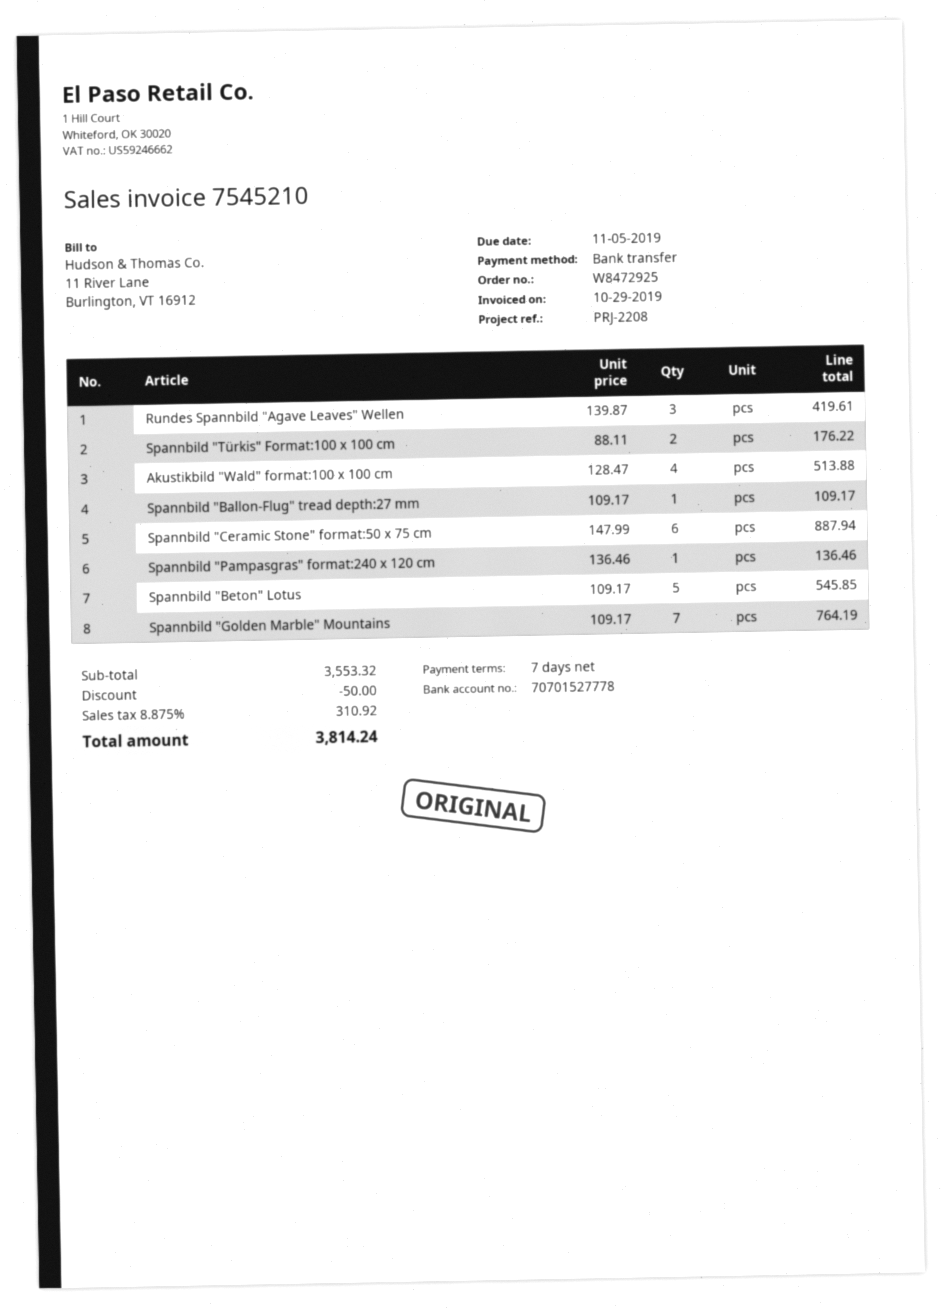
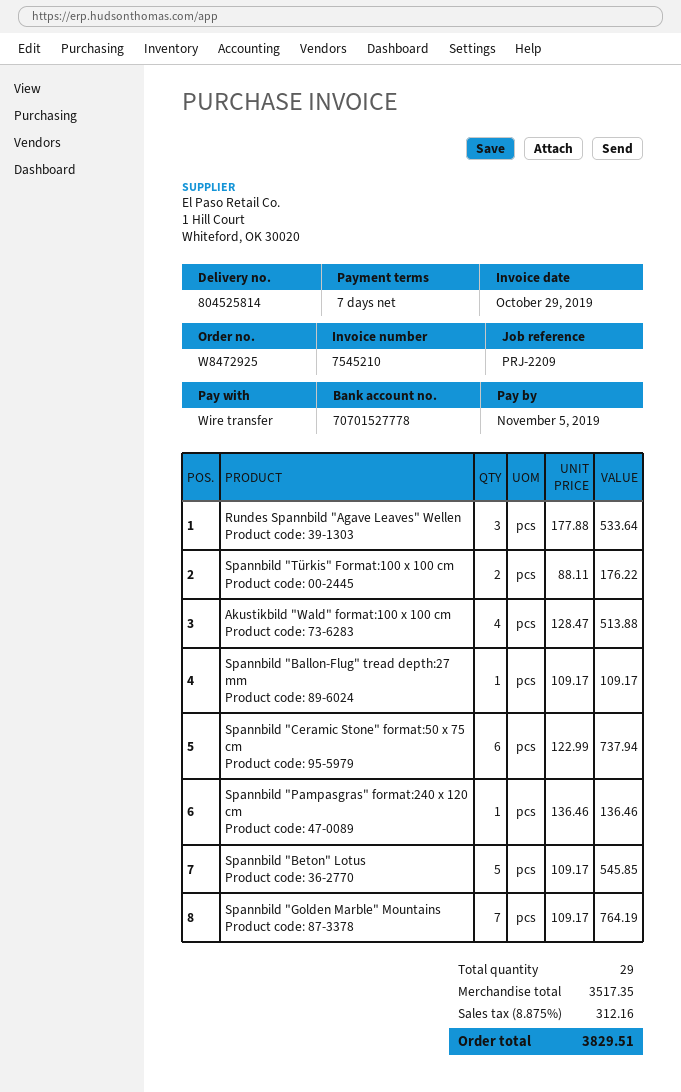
reference: PRJ-2208 -> PRJ-2209
Rundes Spannbild "Agave Leaves" Wellen: 3 x 139.87 = 419.61 -> 3 x 177.88 = 533.64
Spannbild "Ceramic Stone" format:50 x 75 cm: 6 x 147.99 = 887.94 -> 6 x 122.99 = 737.94
subtotal: 3553.32 -> 3517.35
discount: 50.00 -> none
tax: 8.875% = 310.92 -> 8.875% = 312.16
total: 3814.24 -> 3829.51

